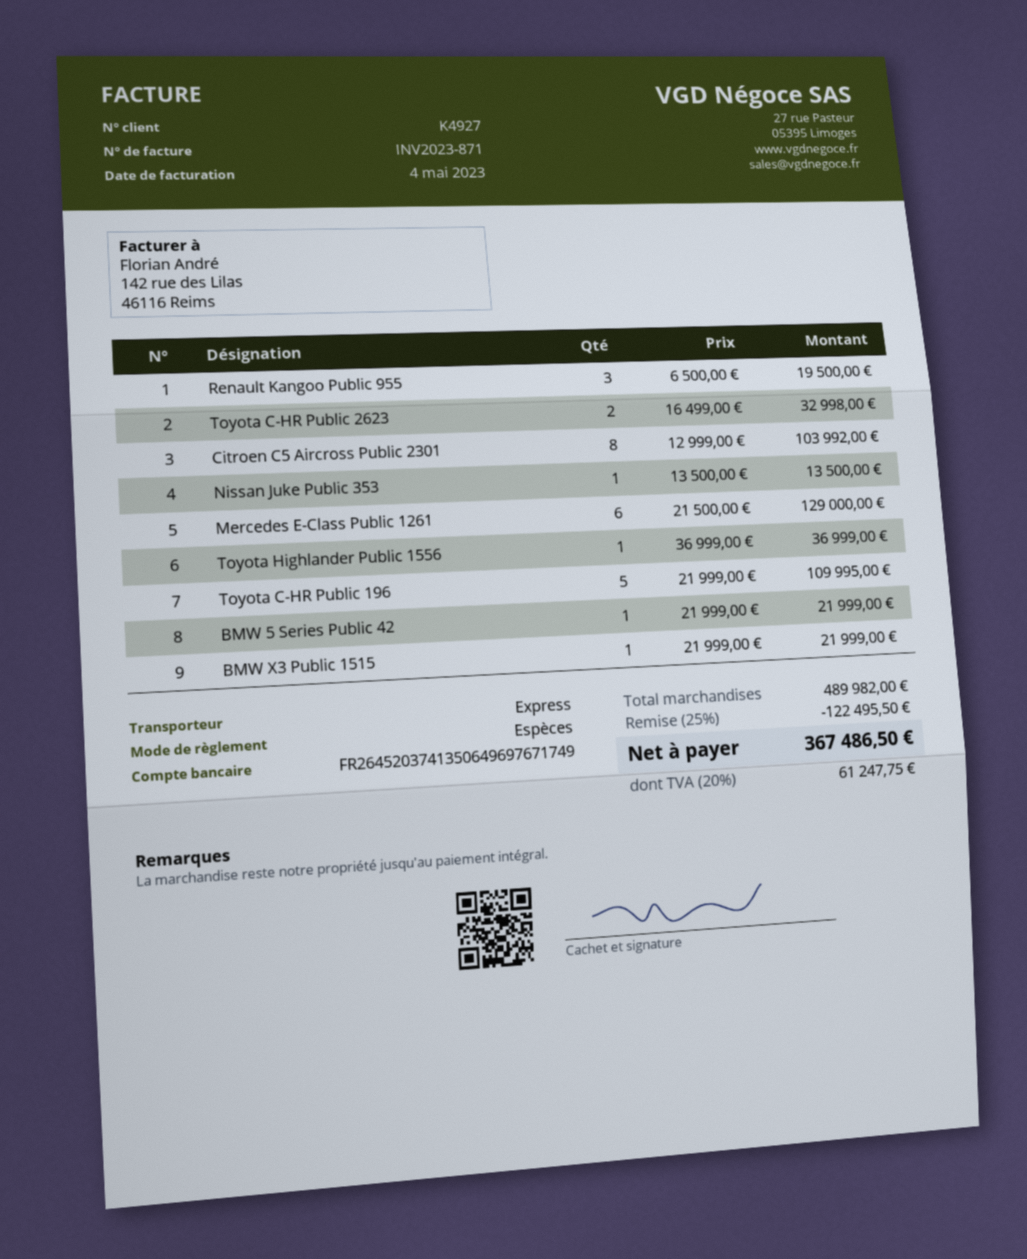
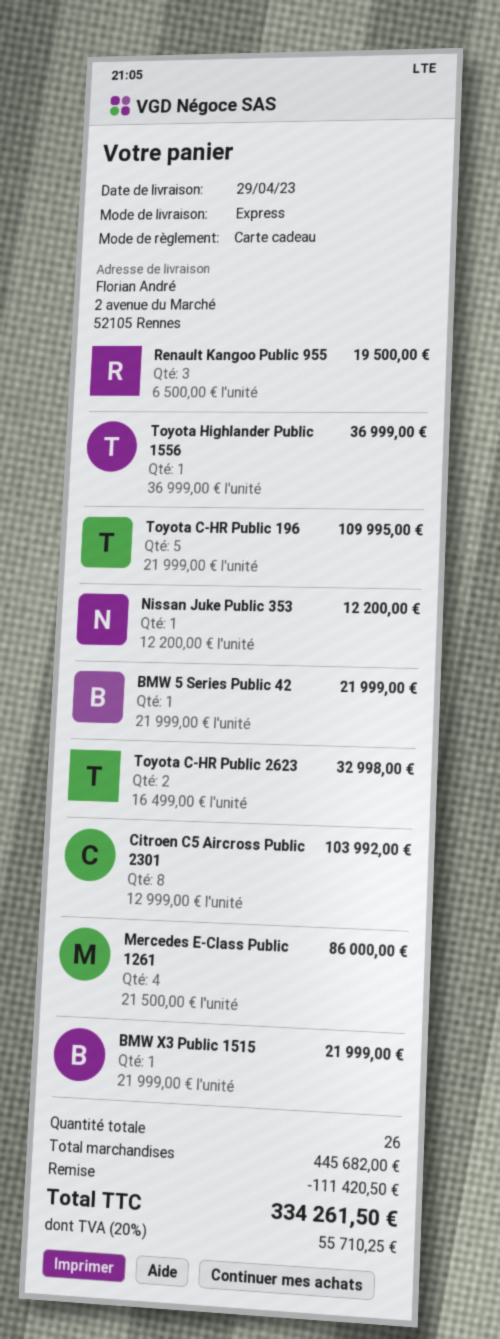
payment method: cash -> gift card
Nissan Juke Public 353: 1 x 13500.00 = 13500.00 -> 1 x 12200.00 = 12200.00
Mercedes E-Class Public 1261: 6 x 21500.00 = 129000.00 -> 4 x 21500.00 = 86000.00
subtotal: 489982.00 -> 445682.00
discount: 122495.50 -> 111420.50
tax: 20% = 61247.75 -> 20% = 55710.25
total: 367486.50 -> 334261.50

